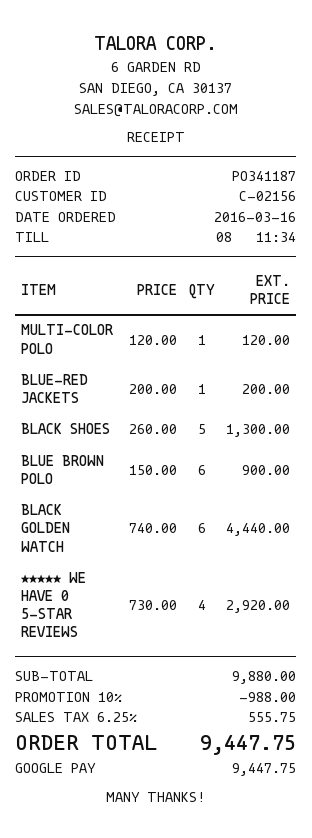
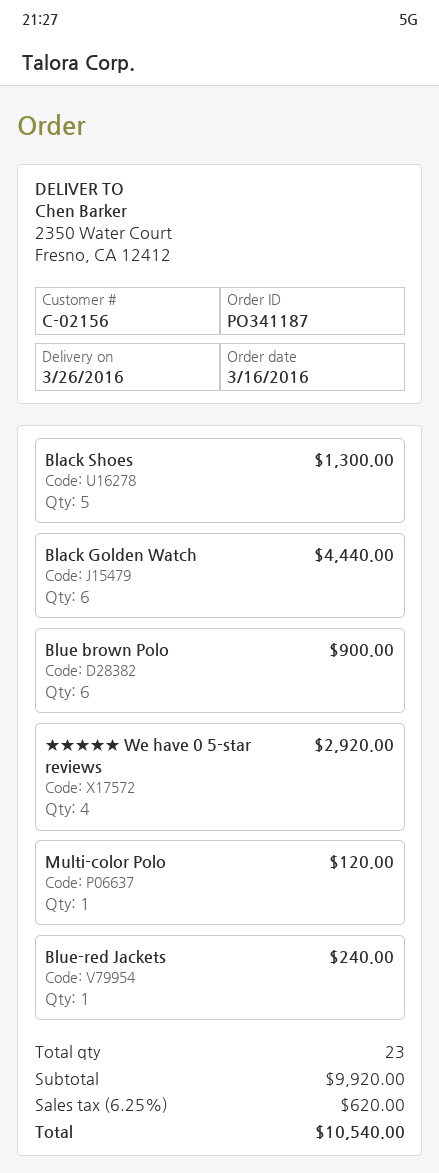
BLUE-RED JACKETS: 1 for 200.00 -> 1 for 240.00
subtotal: 9880.00 -> 9920.00
discount: 10% = 988.00 -> none
tax: 6.25% = 555.75 -> 6.25% = 620.00
total: 9447.75 -> 10540.00

